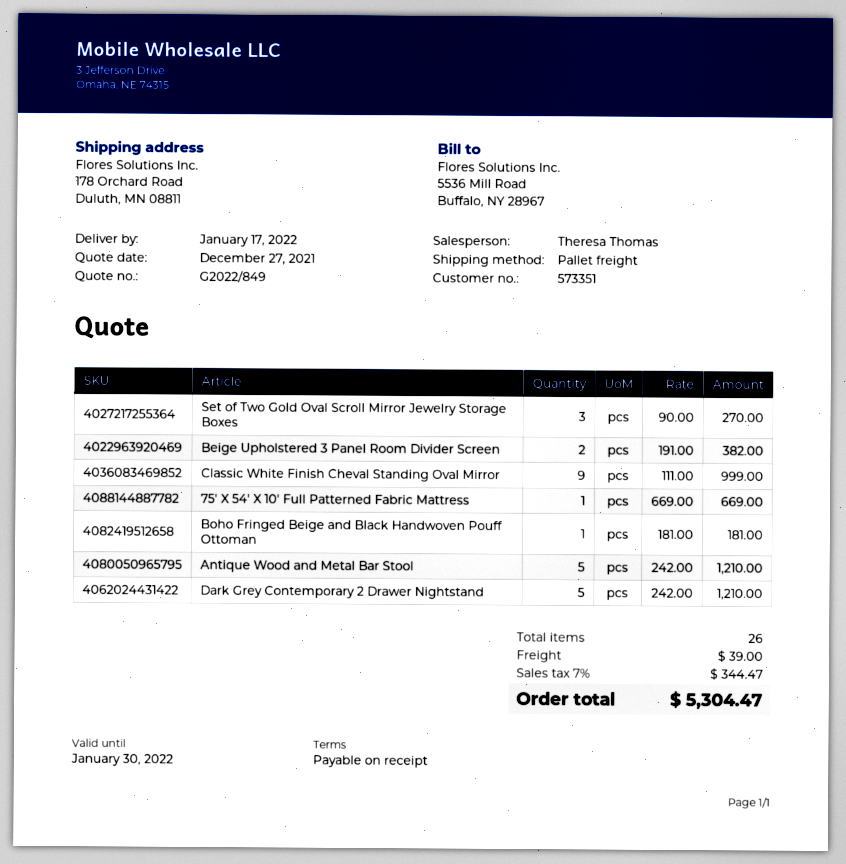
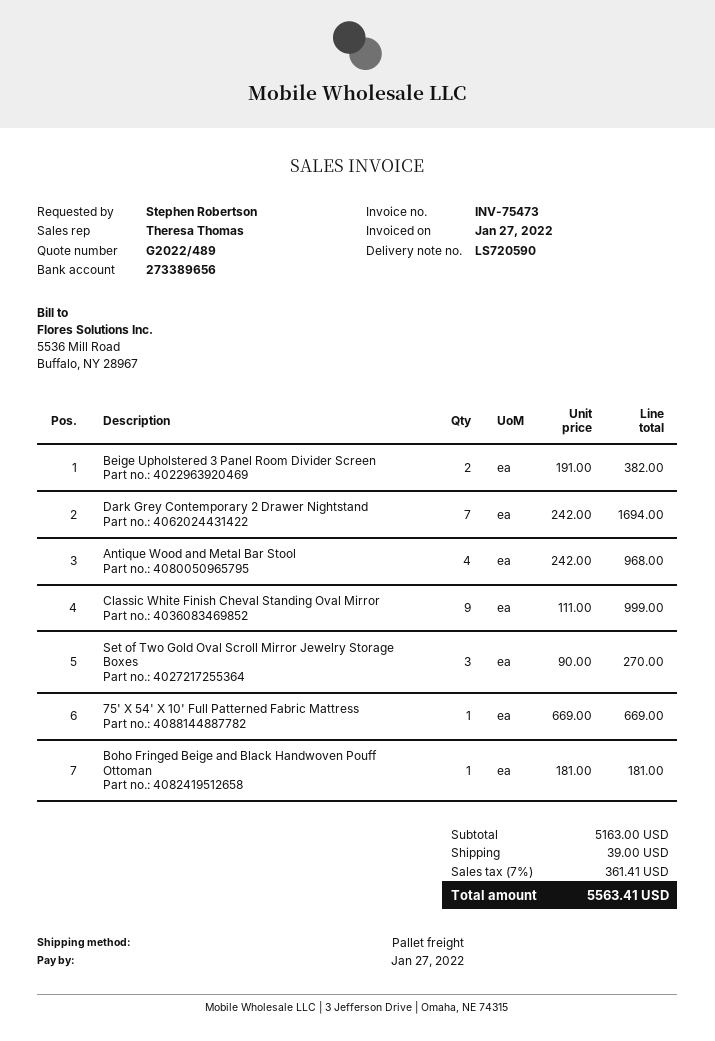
quote number: G2022/849 -> G2022/489
Antique Wood and Metal Bar Stool: 5 x 242.00 = 1210.00 -> 4 x 242.00 = 968.00
Dark Grey Contemporary 2 Drawer Nightstand: 5 x 242.00 = 1210.00 -> 7 x 242.00 = 1694.00
tax: 7% = 344.47 -> 7% = 361.41
total: 5304.47 -> 5563.41

